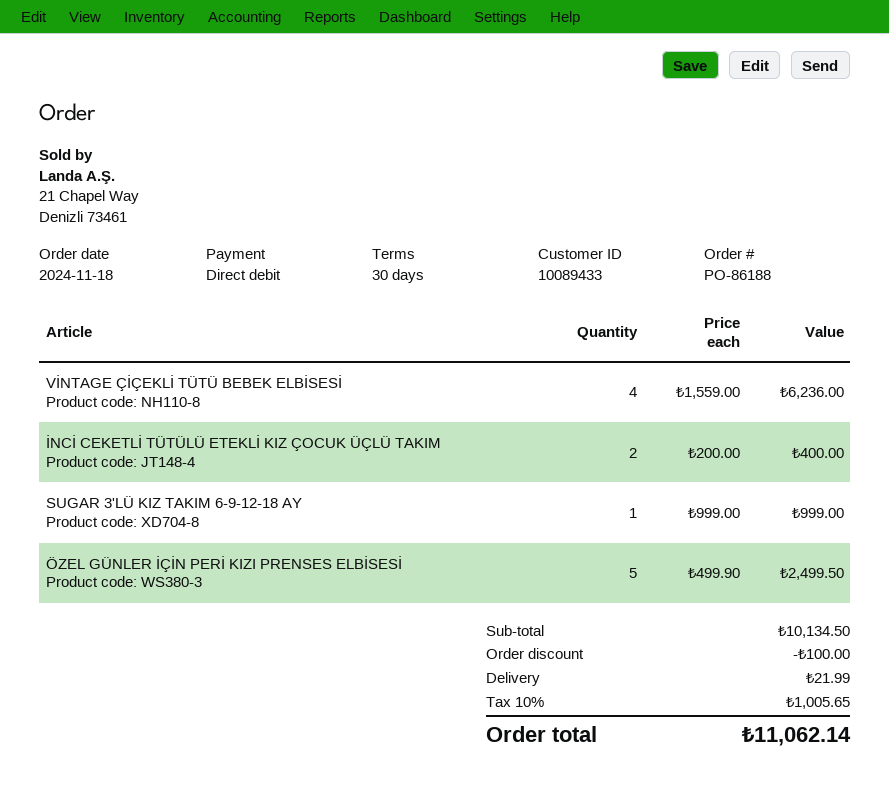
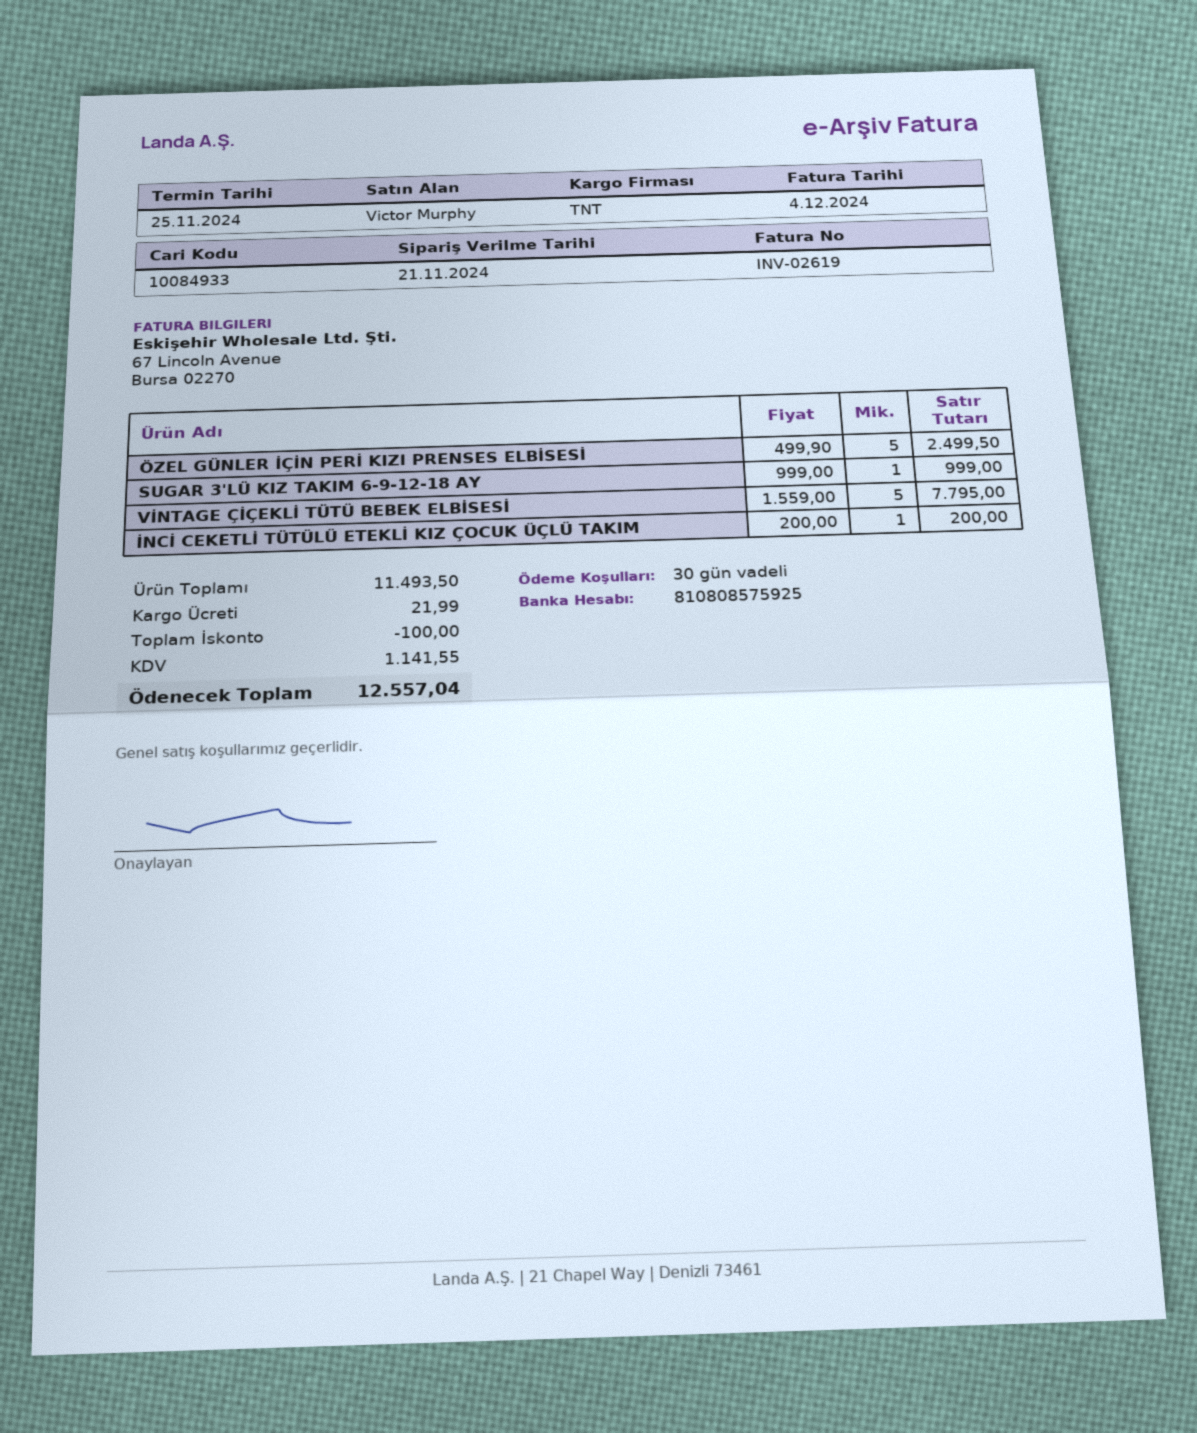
order date: 2024-11-18 -> 2024-11-21
customer number: 10089433 -> 10084933
VİNTAGE ÇİÇEKLİ TÜTÜ BEBEK ELBİSESİ: 4 x 1559.00 = 6236.00 -> 5 x 1559.00 = 7795.00
İNCİ CEKETLİ TÜTÜLÜ ETEKLİ KIZ ÇOCUK ÜÇLÜ TAKIM: 2 x 200.00 = 400.00 -> 1 x 200.00 = 200.00
subtotal: 10134.50 -> 11493.50
tax: 1005.65 -> 1141.55
total: 11062.14 -> 12557.04

